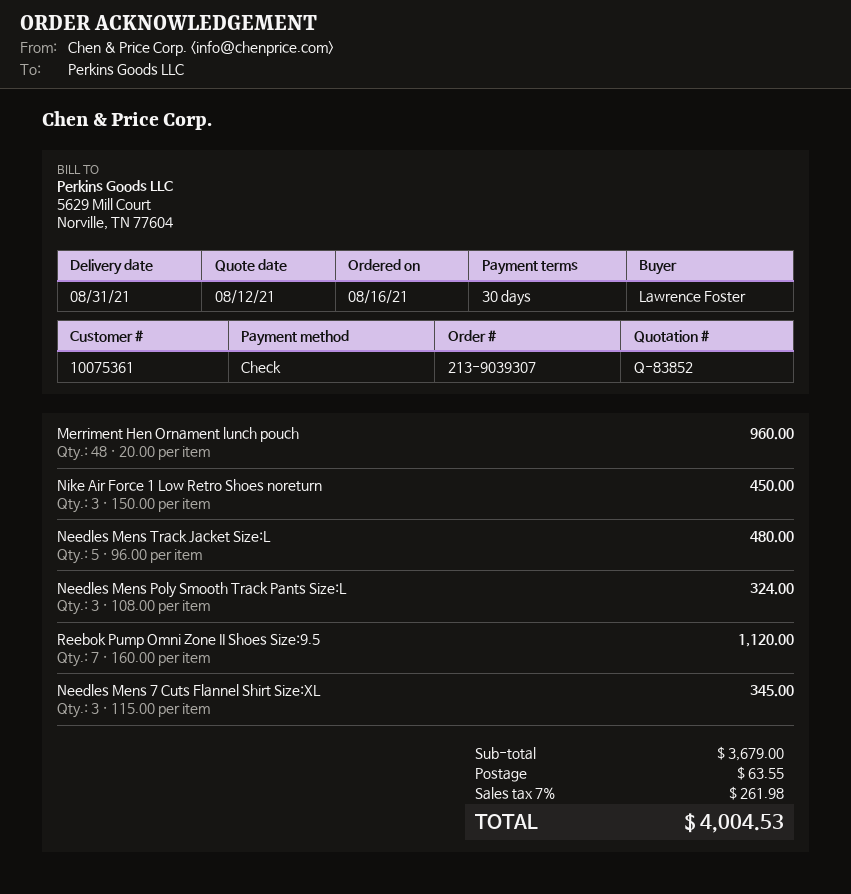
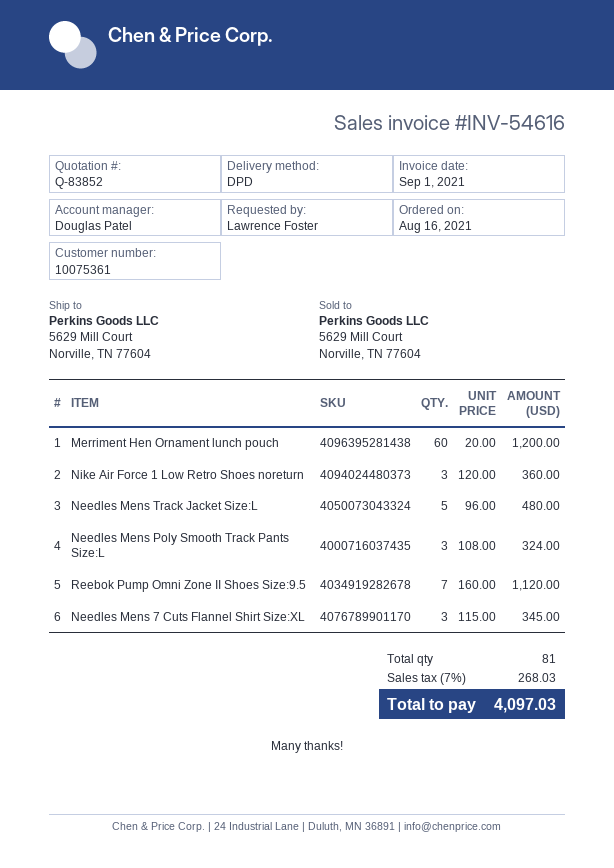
Merriment Hen Ornament lunch pouch: 48 x 20.00 = 960.00 -> 60 x 20.00 = 1200.00
Nike Air Force 1 Low Retro Shoes noreturn: 3 x 150.00 = 450.00 -> 3 x 120.00 = 360.00
shipping: 63.55 -> none
tax: 7% = 261.98 -> 7% = 268.03
total: 4004.53 -> 4097.03

